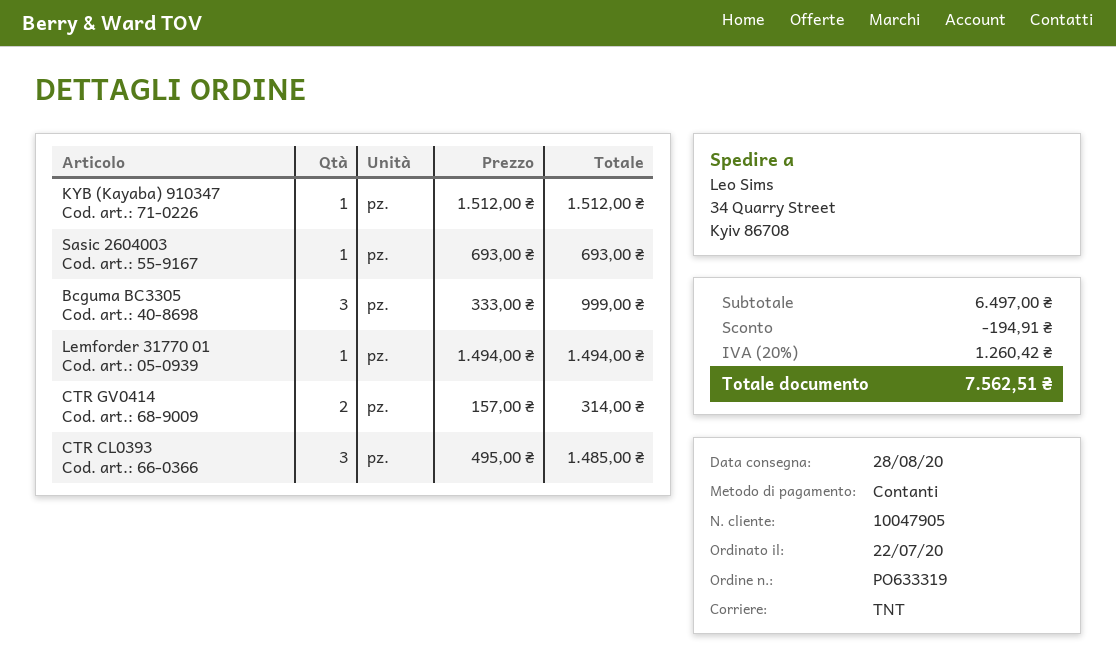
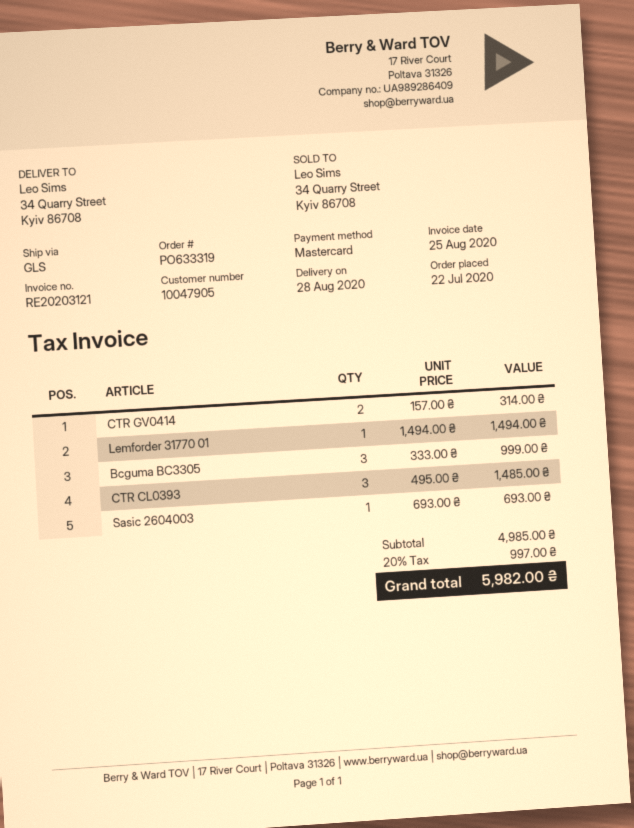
payment method: cash -> Mastercard
shipping method: TNT -> GLS
KYB (Kayaba) 910347: 1 x 1512.00 = 1512.00 -> none
subtotal: 6497.00 -> 4985.00
discount: 194.91 -> none
tax: 20% = 1260.42 -> 20% = 997.00
total: 7562.51 -> 5982.00

